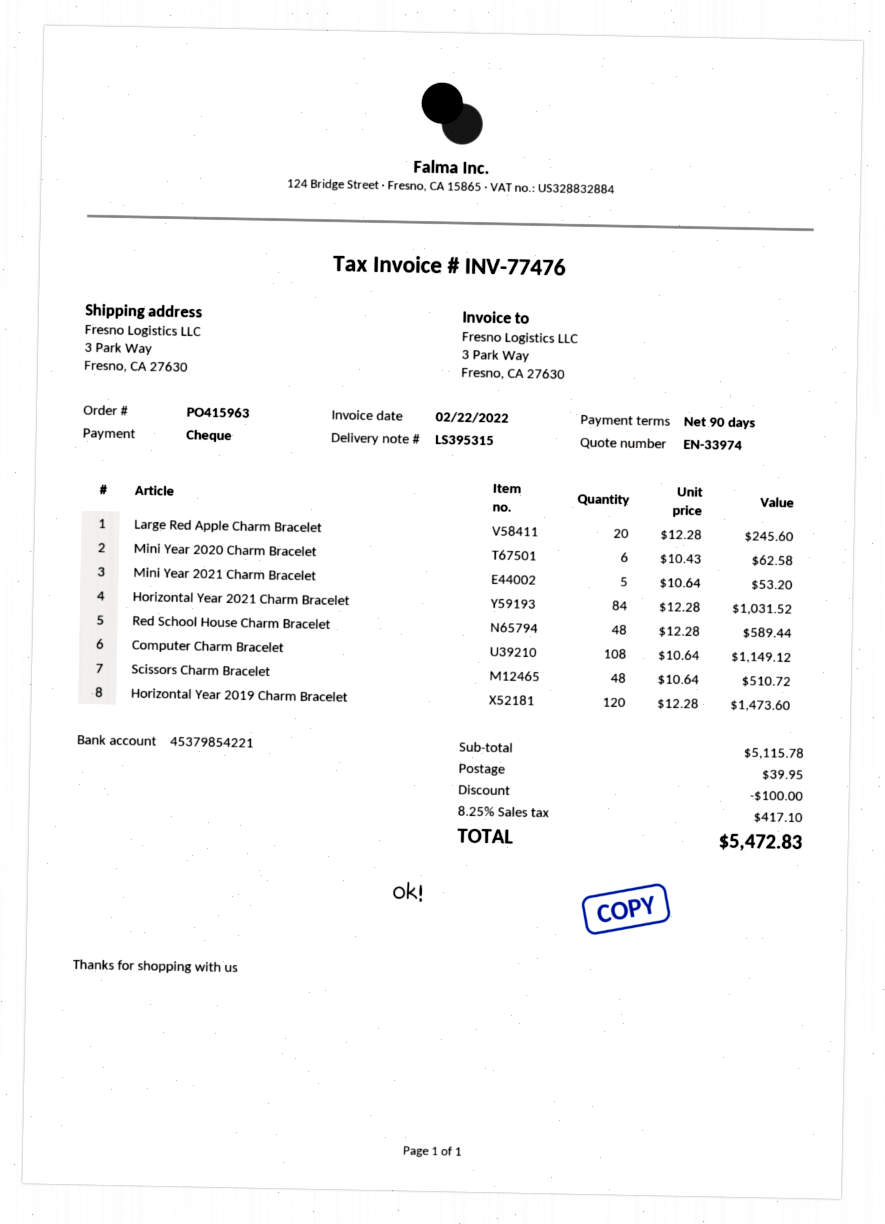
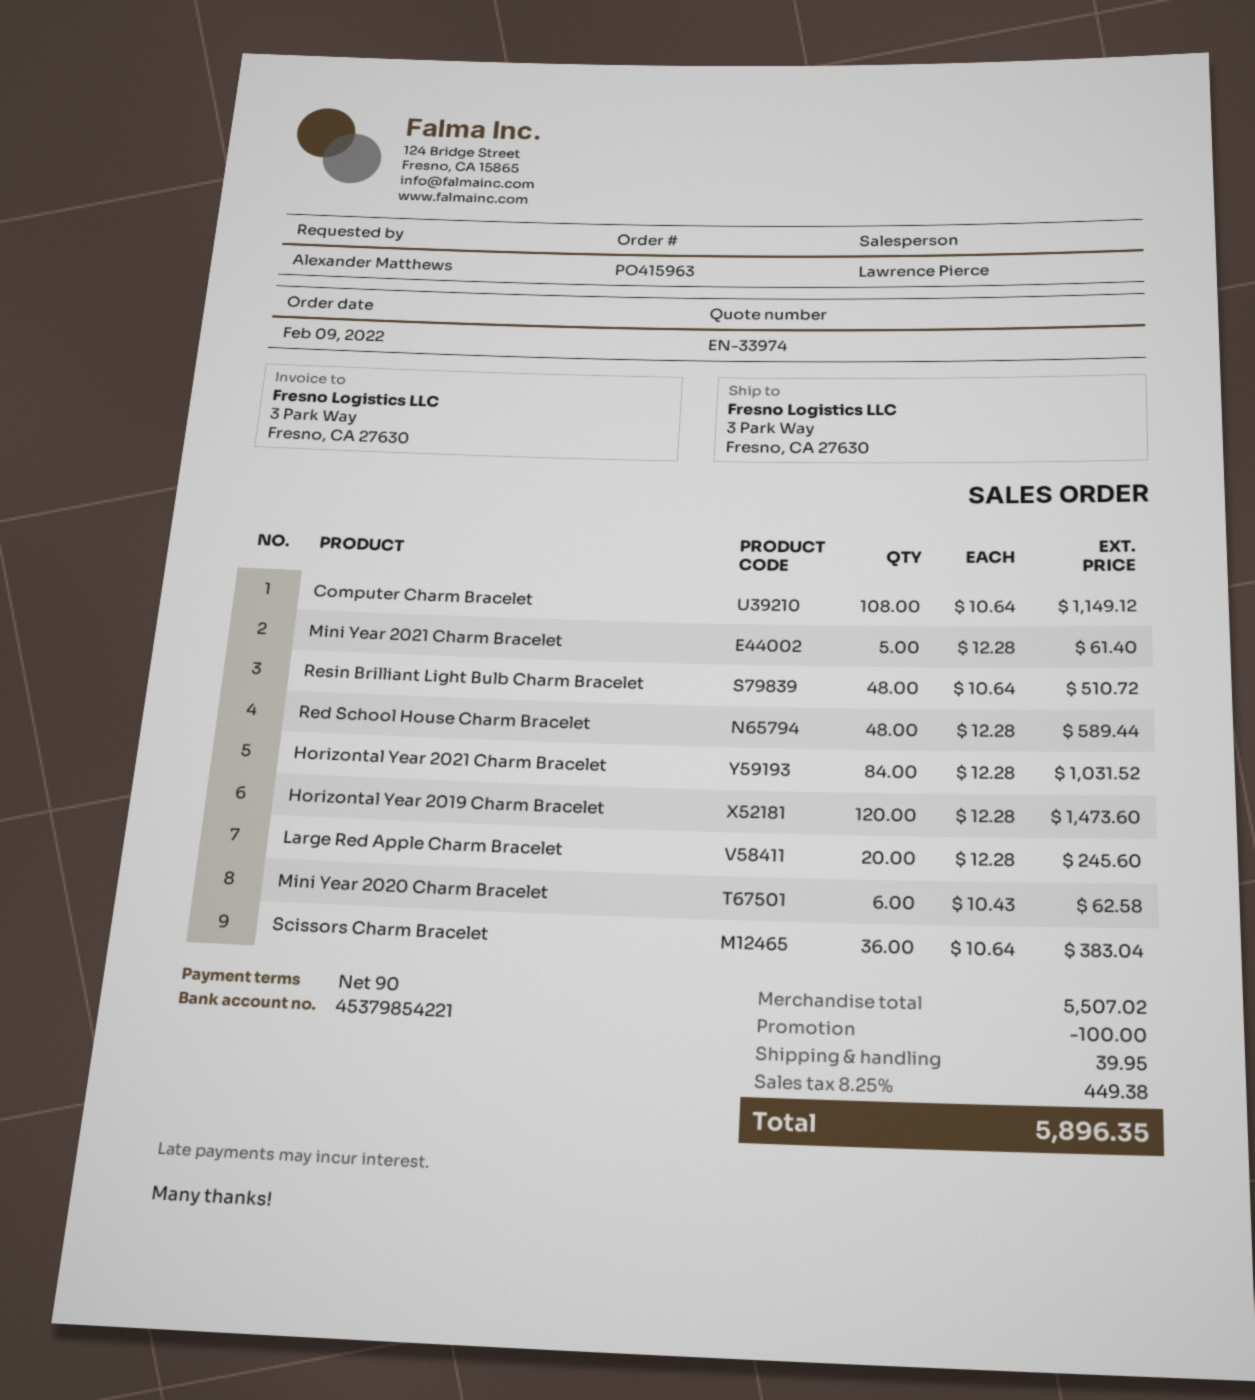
Mini Year 2021 Charm Bracelet: 5 x 10.64 = 53.20 -> 5 x 12.28 = 61.40
Scissors Charm Bracelet: 48 x 10.64 = 510.72 -> 36 x 10.64 = 383.04
Resin Brilliant Light Bulb Charm Bracelet: none -> 48 x 10.64 = 510.72
subtotal: 5115.78 -> 5507.02
tax: 8.25% = 417.10 -> 8.25% = 449.38
total: 5472.83 -> 5896.35

